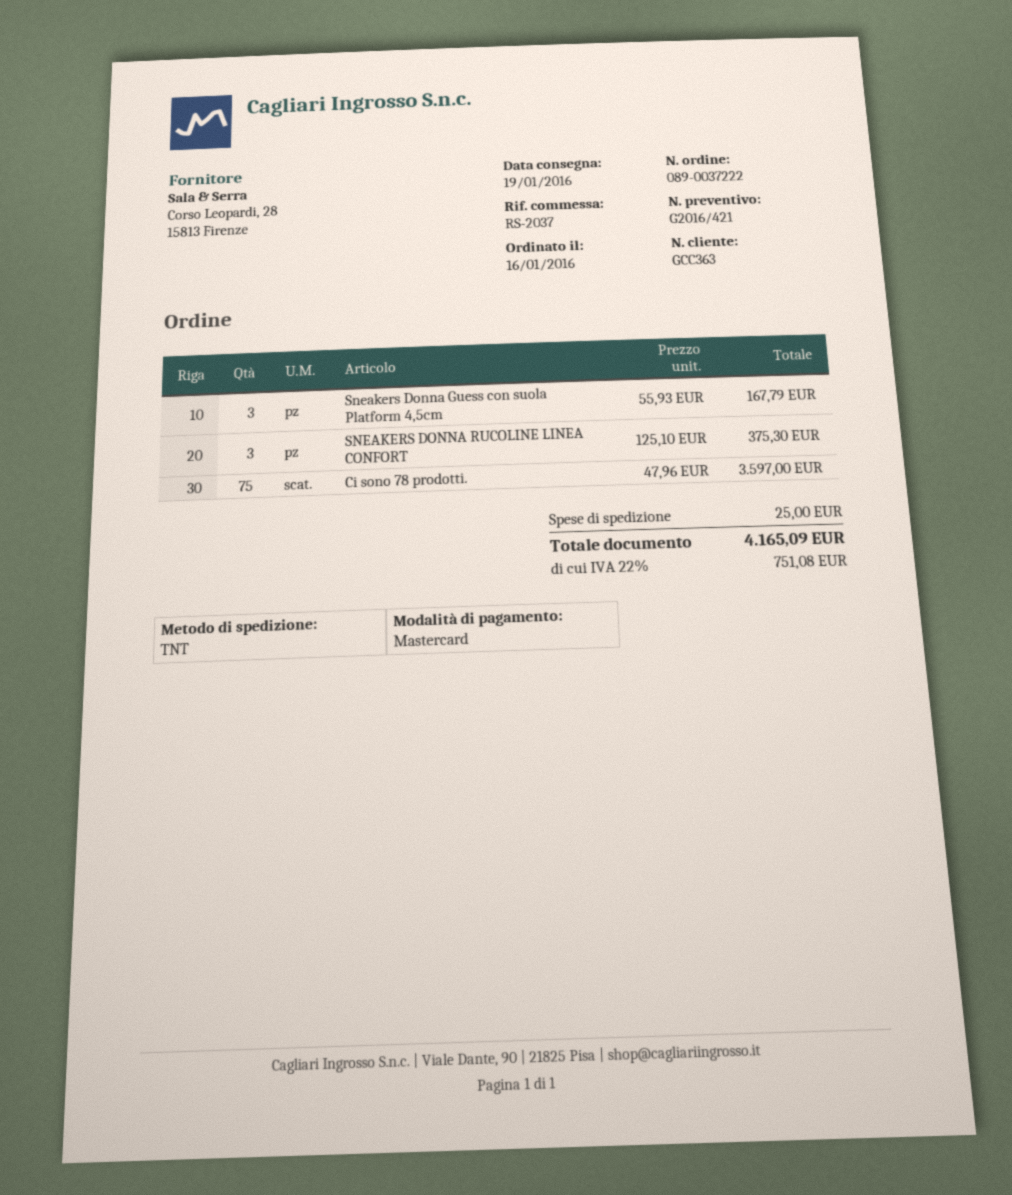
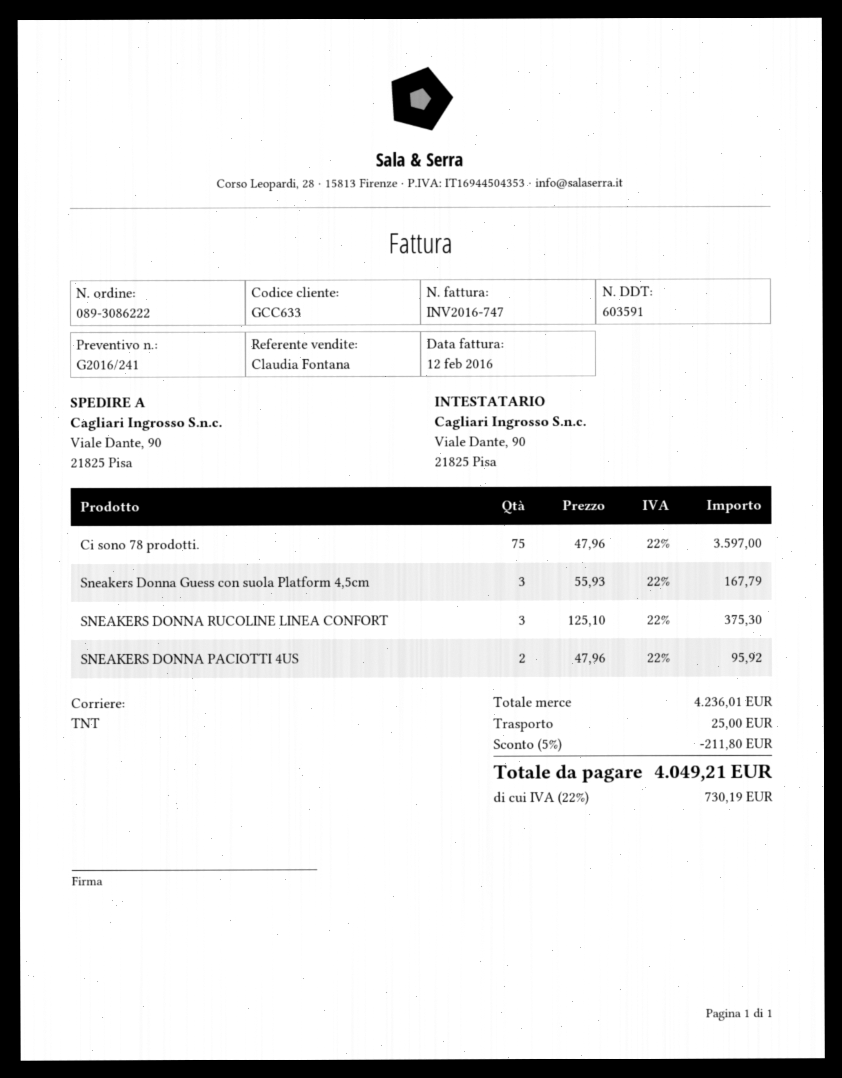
quote number: G2016/421 -> G2016/241
order number: 089-0037222 -> 089-3086222
customer number: GCC363 -> GCC633
SNEAKERS DONNA PACIOTTI 4US: none -> 2 x 47.96 = 95.92
discount: none -> 5% = 211.80
tax: 22% = 751.08 -> 22% = 730.19
total: 4165.09 -> 4049.21

